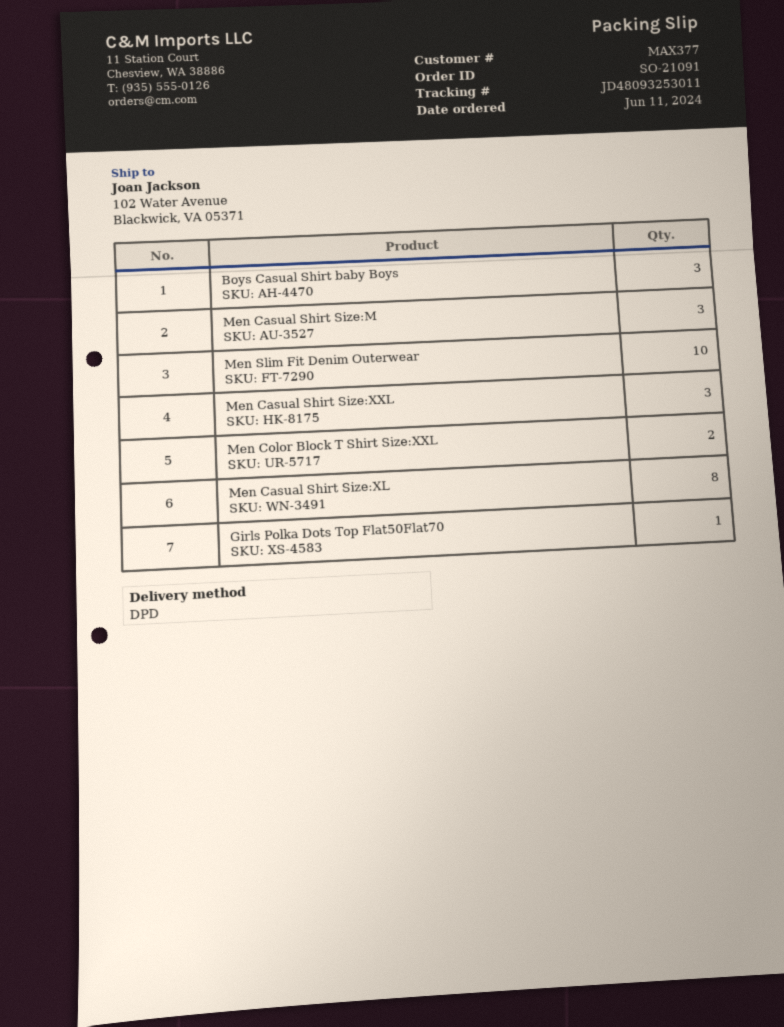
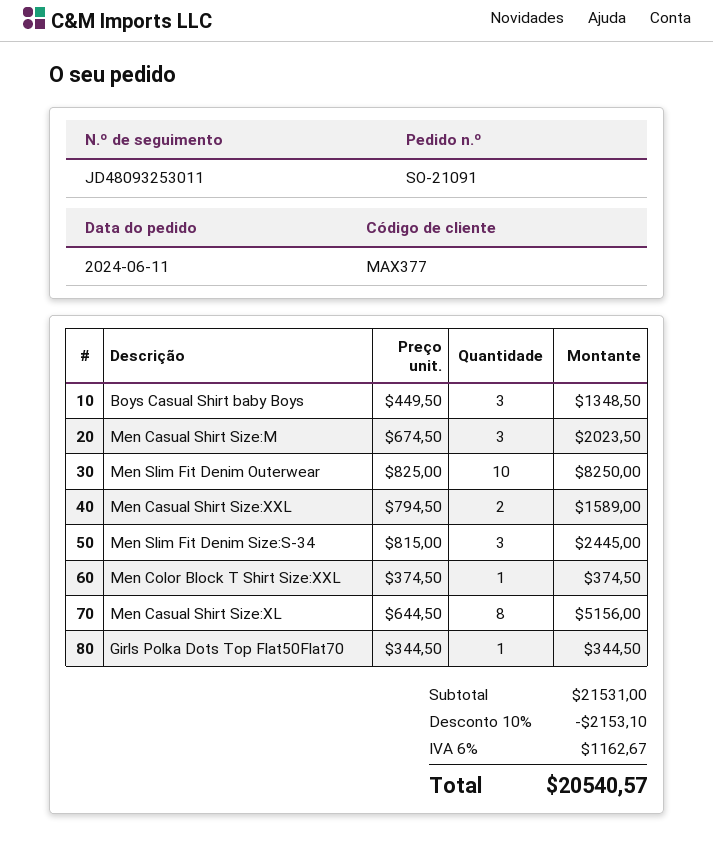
Men Casual Shirt Size:XXL: 3 -> 2
Men Color Block T Shirt Size:XXL: 2 -> 1
Men Slim Fit Denim Size:S-34: none -> 3

